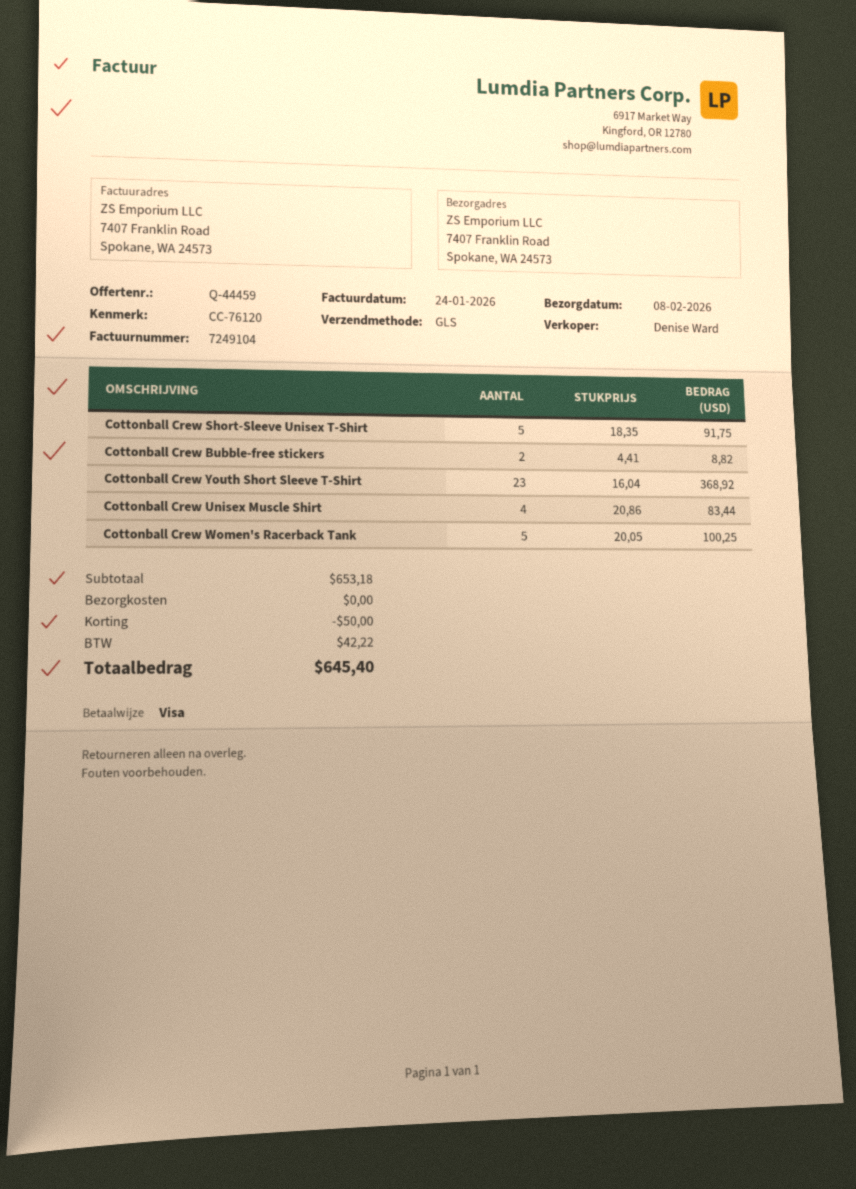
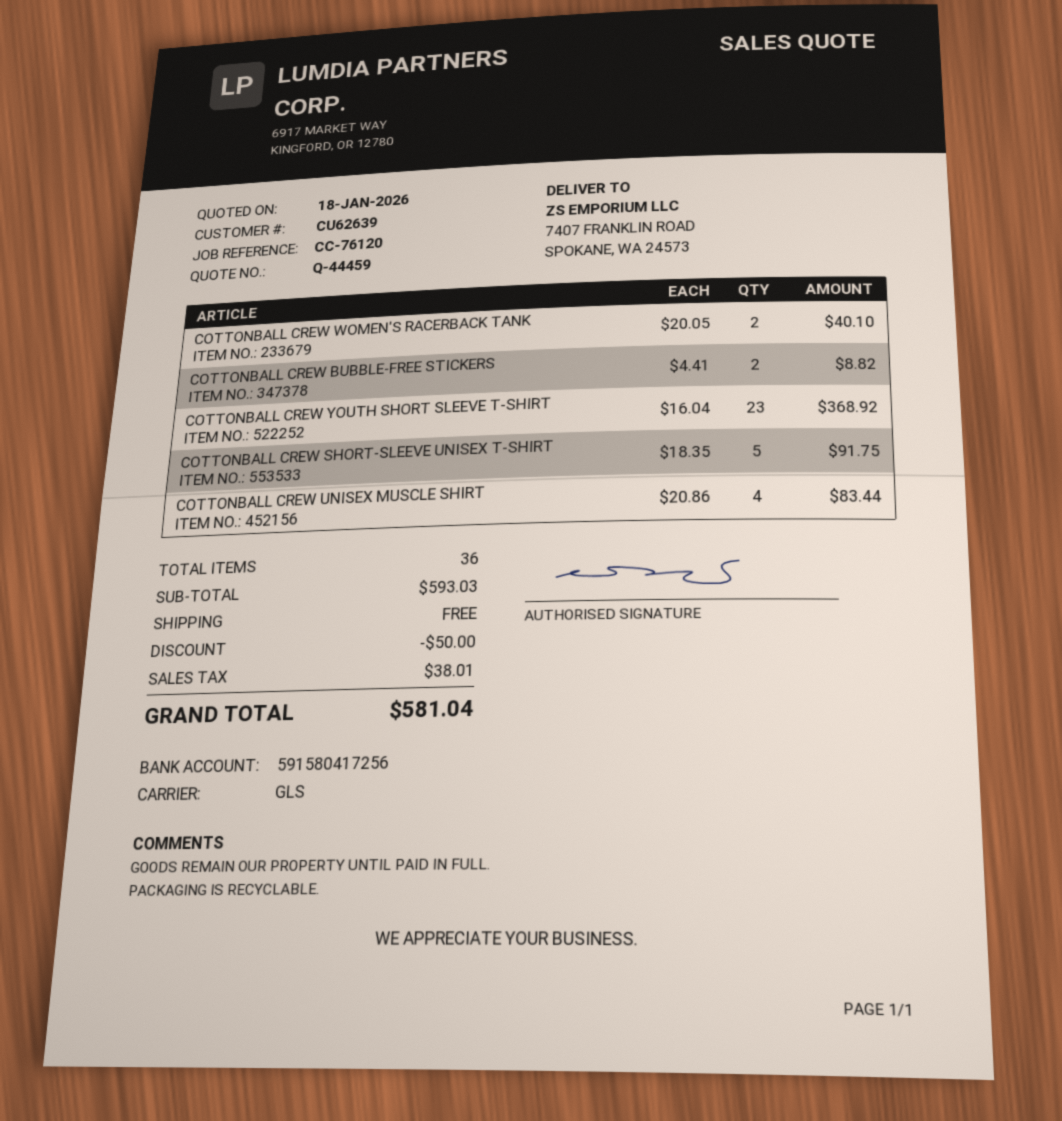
Cottonball Crew Women's Racerback Tank: 5 x 20.05 = 100.25 -> 2 x 20.05 = 40.10
subtotal: 653.18 -> 593.03
tax: 42.22 -> 38.01
total: 645.40 -> 581.04

